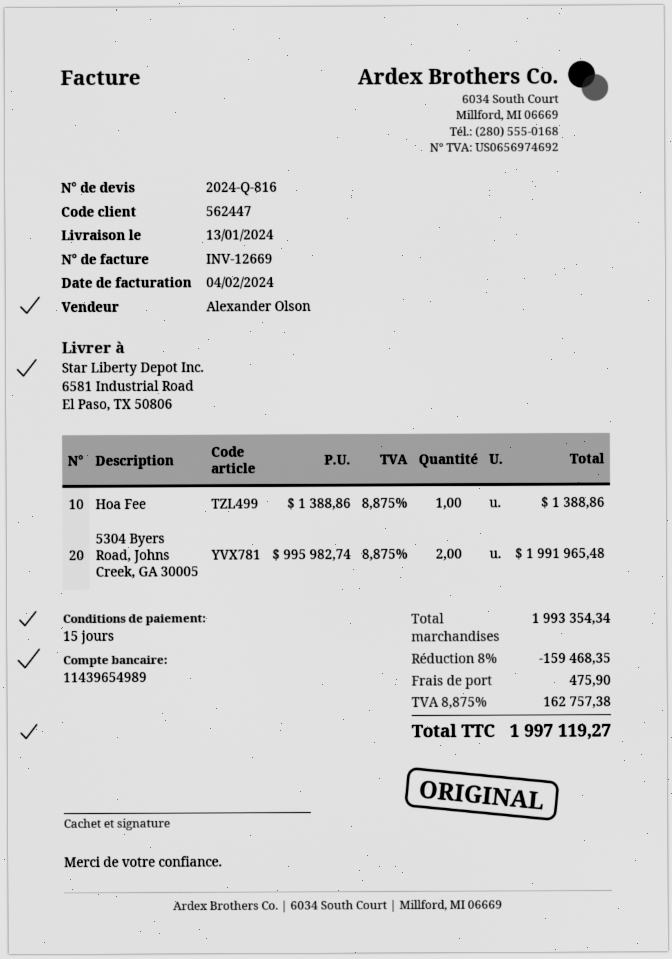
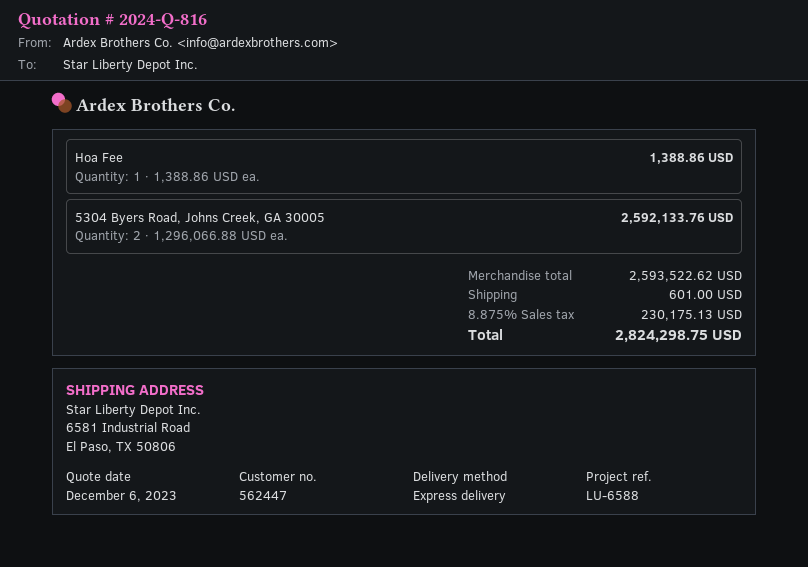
5304 Byers Road, Johns Creek, GA 30005: 2 x 995982.74 = 1991965.48 -> 2 x 1296066.88 = 2592133.76
subtotal: 1993354.34 -> 2593522.62
discount: 8% = 159468.35 -> none
shipping: 475.90 -> 601.00
tax: 8.875% = 162757.38 -> 8.875% = 230175.13
total: 1997119.27 -> 2824298.75

